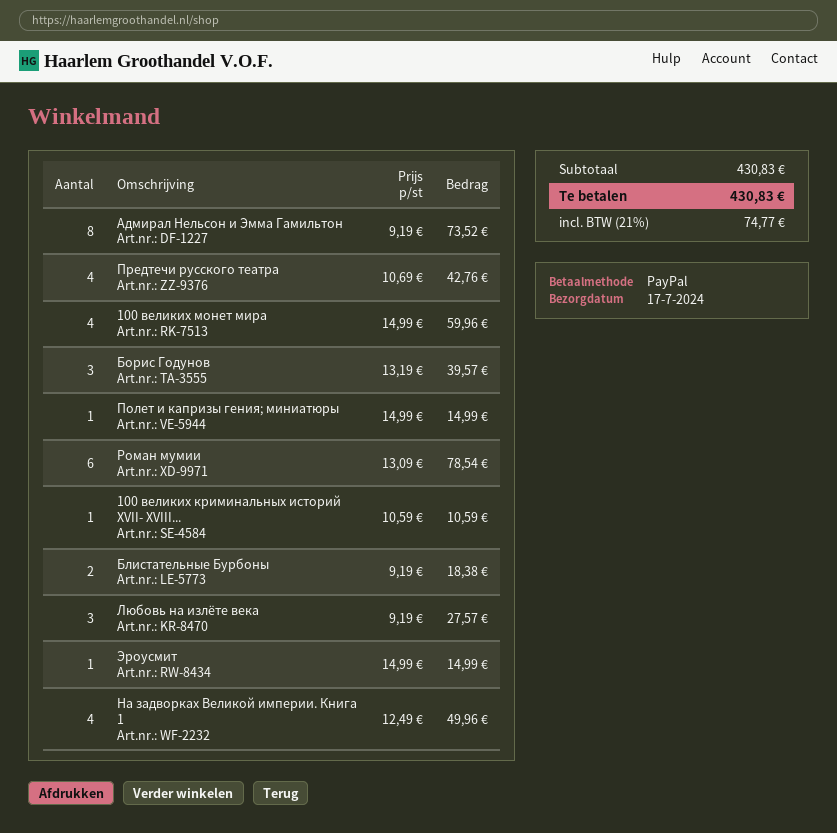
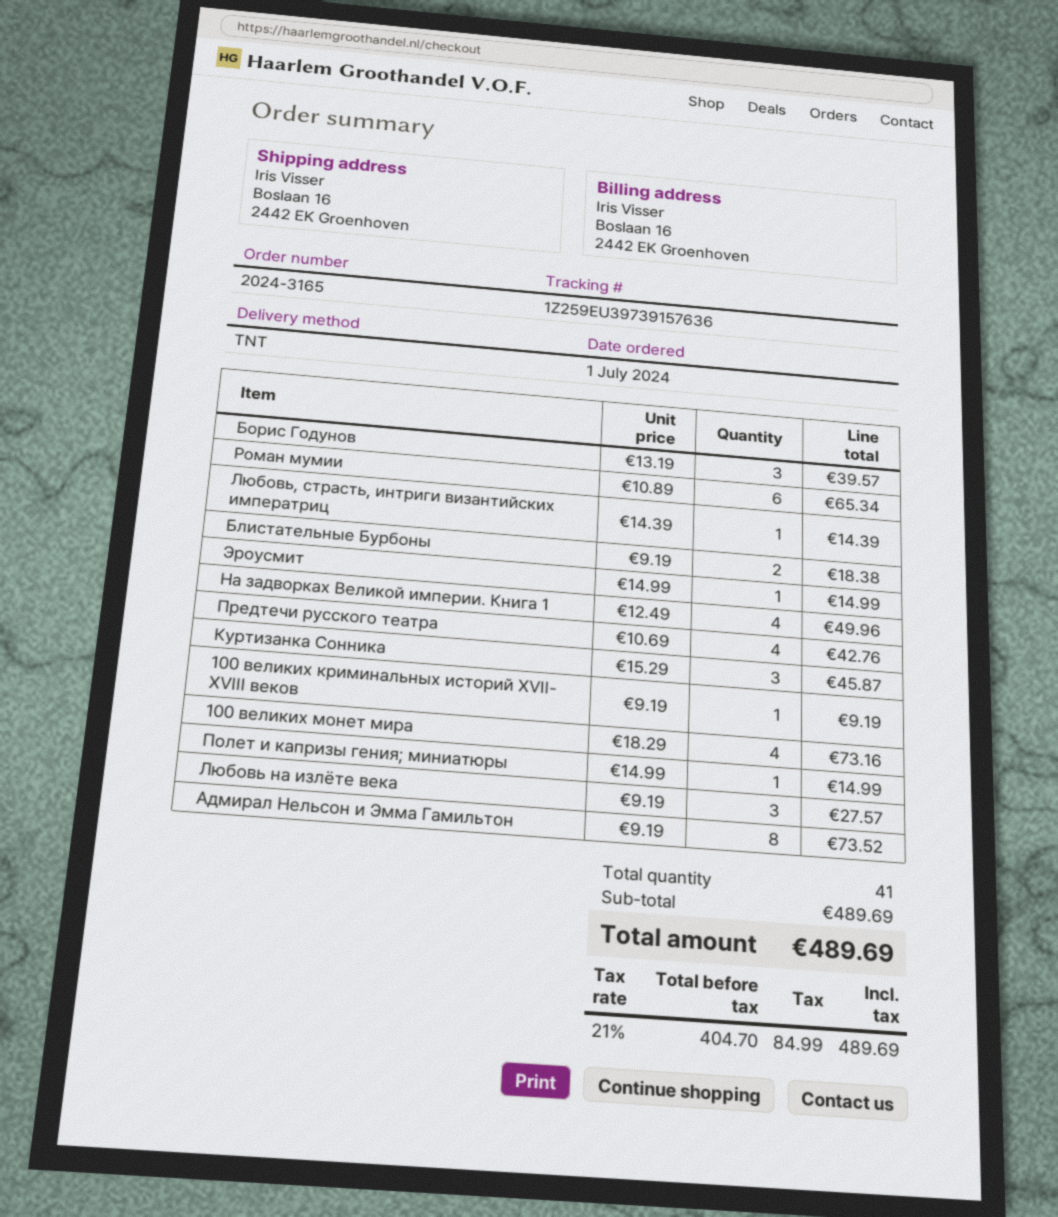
100 великих монет мира: 4 x 14.99 = 59.96 -> 4 x 18.29 = 73.16
Роман мумии: 6 x 13.09 = 78.54 -> 6 x 10.89 = 65.34
100 великих криминальных историй XVII- XVIII...: 1 x 10.59 = 10.59 -> 1 x 9.19 = 9.19
Любовь, страсть, интриги византийских императриц: none -> 1 x 14.39 = 14.39
Куртизанка Сонника: none -> 3 x 15.29 = 45.87
subtotal: 430.83 -> 489.69
tax: 21% = 74.77 -> 21% = 84.99
total: 430.83 -> 489.69

